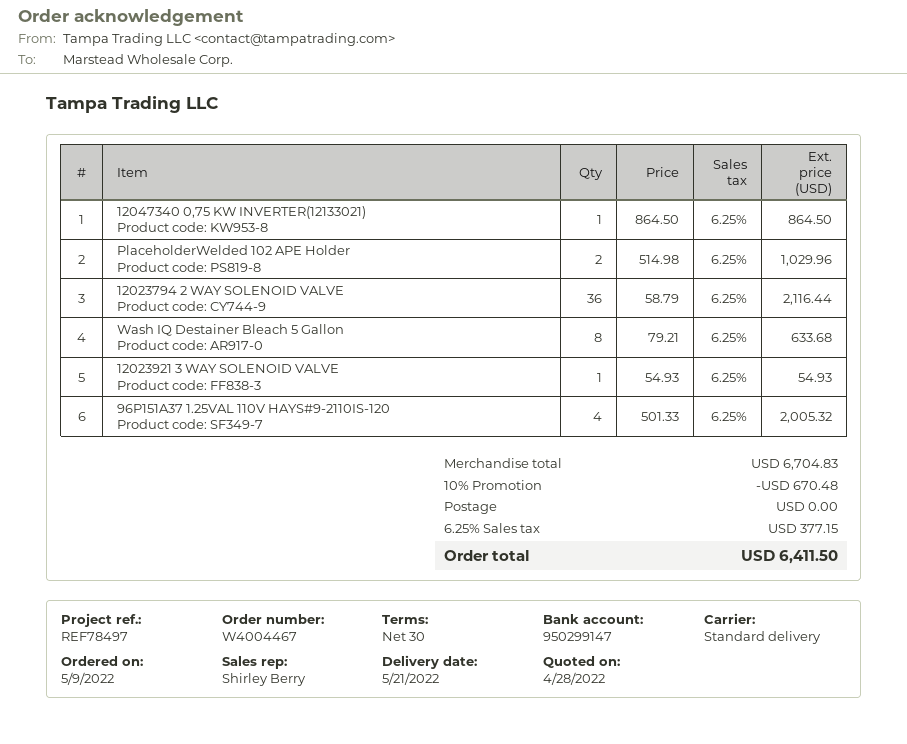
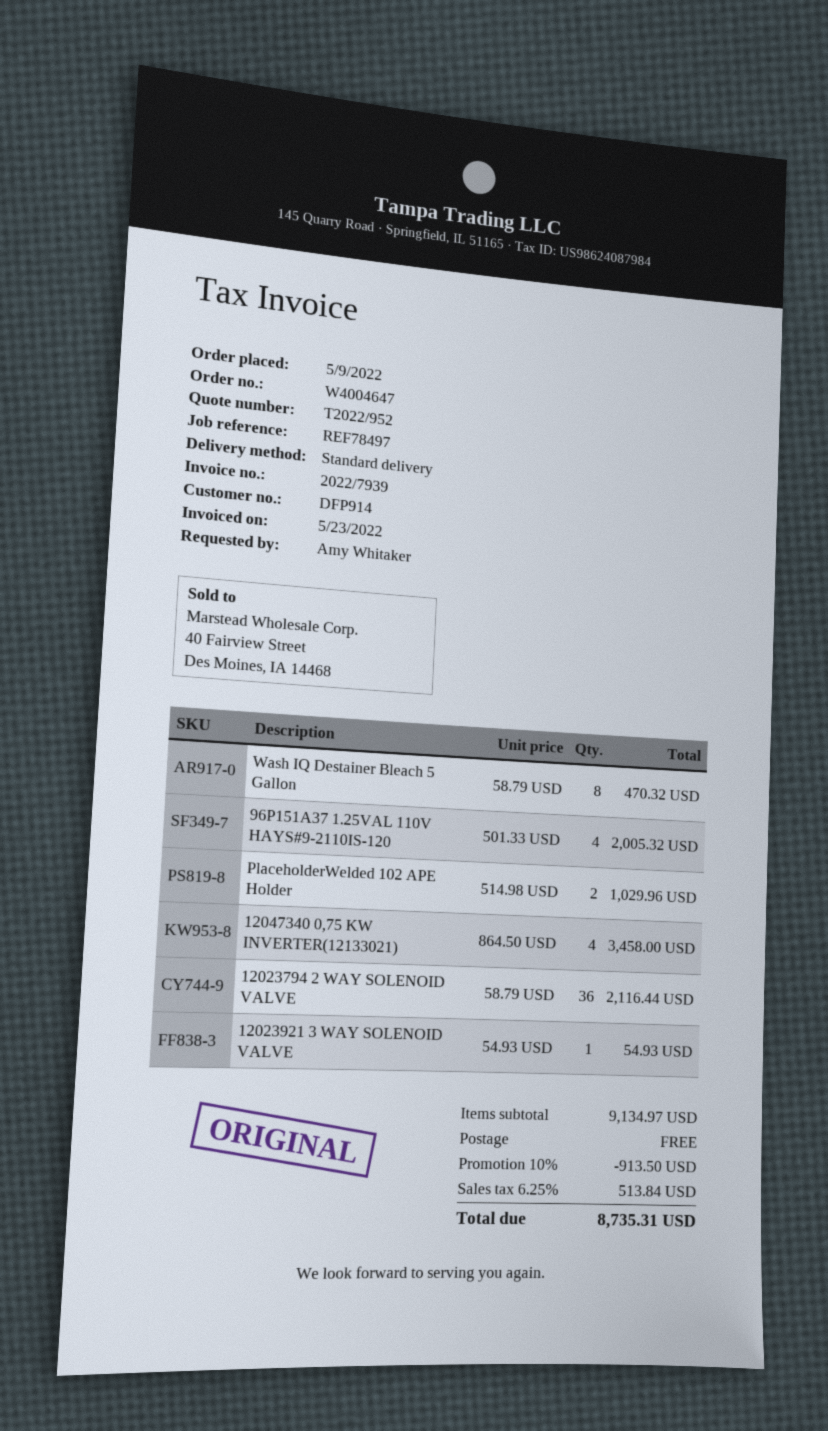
order number: W4004467 -> W4004647
12047340 0,75 KW INVERTER(12133021): 1 x 864.50 = 864.50 -> 4 x 864.50 = 3458.00
Wash IQ Destainer Bleach 5 Gallon: 8 x 79.21 = 633.68 -> 8 x 58.79 = 470.32
subtotal: 6704.83 -> 9134.97
discount: 10% = 670.48 -> 10% = 913.50
tax: 6.25% = 377.15 -> 6.25% = 513.84
total: 6411.50 -> 8735.31

